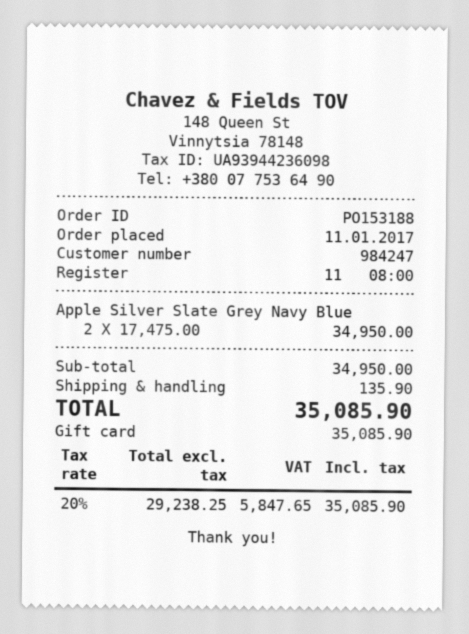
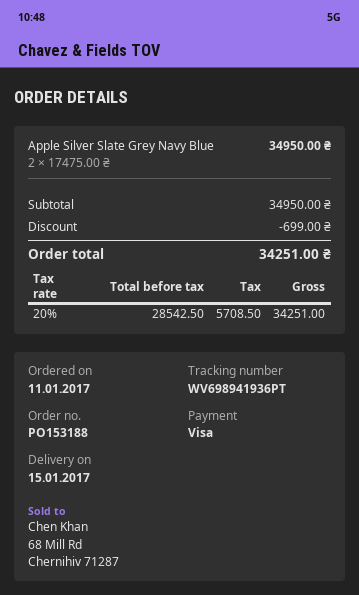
payment method: gift card -> Visa
discount: none -> 699.00
shipping: 135.90 -> none
net: 29238.25 -> 28542.50
tax: 20% = 5847.65 -> 20% = 5708.50
total: 35085.90 -> 34251.00

